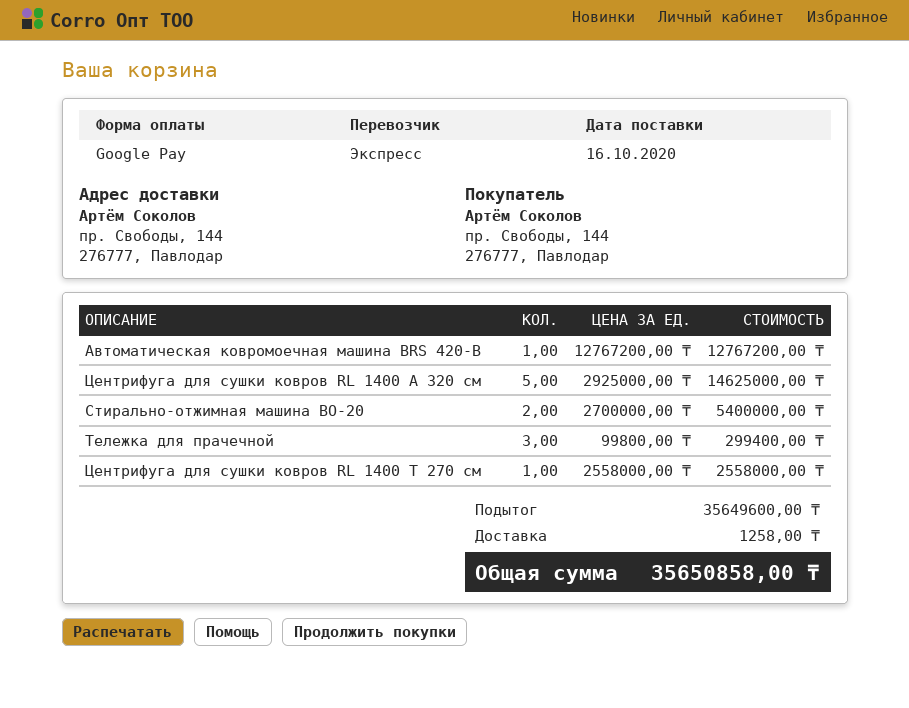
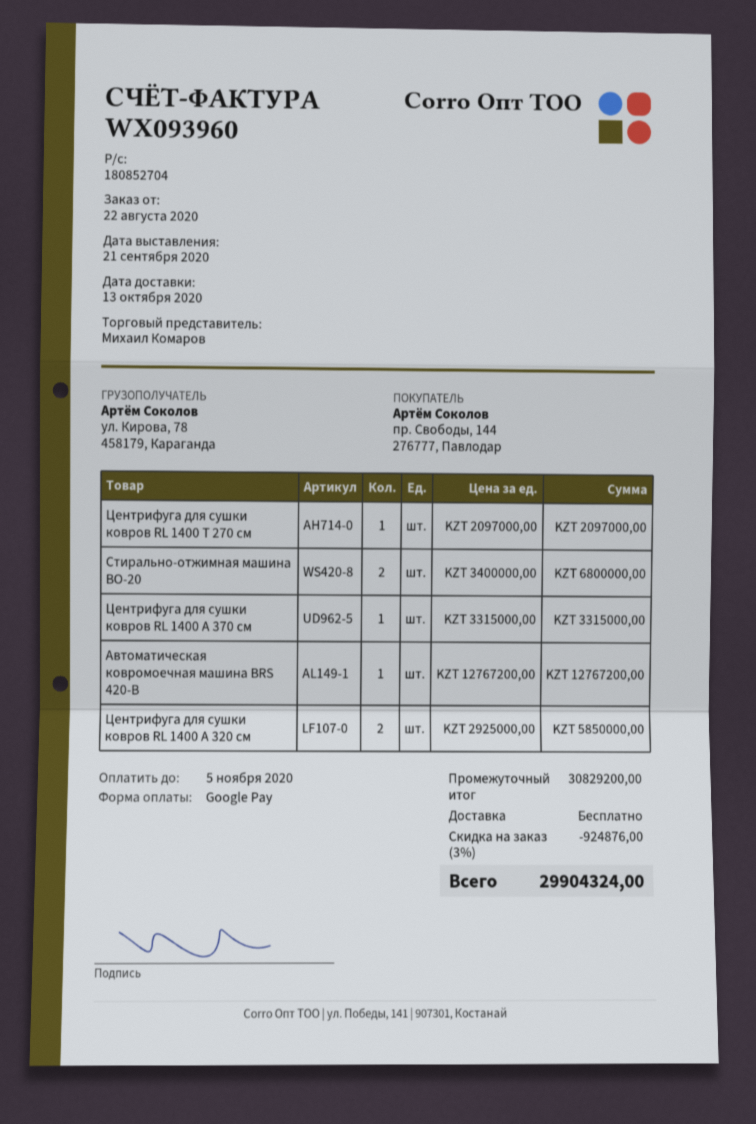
delivery date: 2020-10-16 -> 2020-10-13
ship to: пр. Свободы, 144, 276777, Павлодар -> ул. Кирова, 78, 458179, Караганда
Центрифуга для сушки ковров RL 1400 A 320 см: 5 x 2925000.00 = 14625000.00 -> 2 x 2925000.00 = 5850000.00
Стирально-отжимная машина ВО-20: 2 x 2700000.00 = 5400000.00 -> 2 x 3400000.00 = 6800000.00
Тележка для прачечной: 3 x 99800.00 = 299400.00 -> none
Центрифуга для сушки ковров RL 1400 T 270 см: 1 x 2558000.00 = 2558000.00 -> 1 x 2097000.00 = 2097000.00
Центрифуга для сушки ковров RL 1400 A 370 см: none -> 1 x 3315000.00 = 3315000.00
subtotal: 35649600.00 -> 30829200.00
discount: none -> 3% = 924876.00
shipping: 1258.00 -> 0.00
total: 35650858.00 -> 29904324.00

